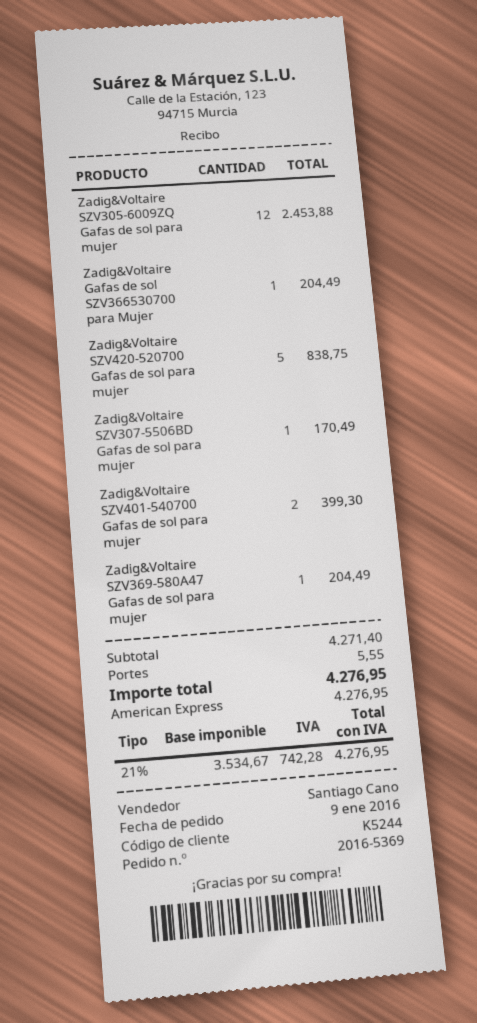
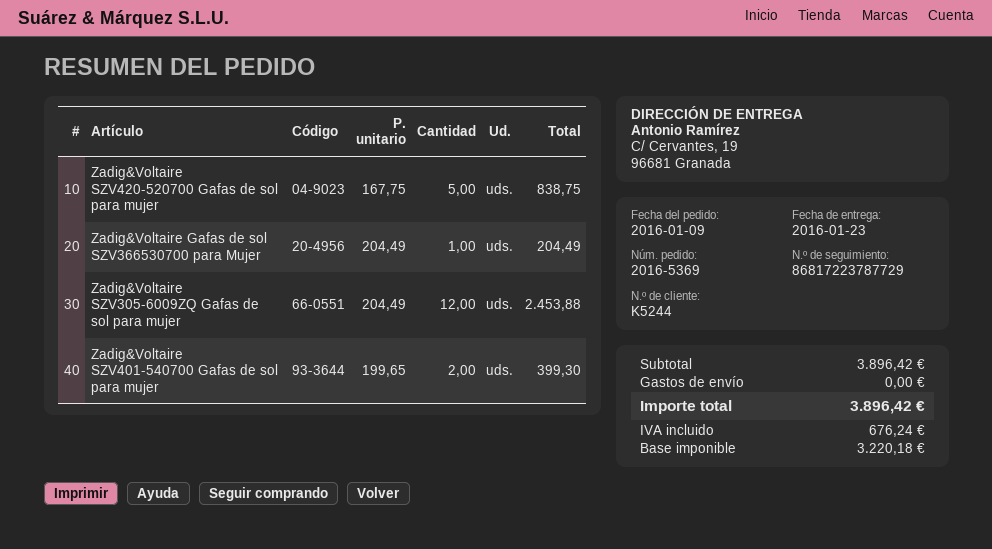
Zadig&Voltaire SZV307-5506BD Gafas de sol para mujer: 1 for 170.49 -> none
Zadig&Voltaire SZV369-580A47 Gafas de sol para mujer: 1 for 204.49 -> none
subtotal: 4271.40 -> 3896.42
shipping: 5.55 -> 0.00
net: 3534.67 -> 3220.18
tax: 742.28 -> 676.24
total: 4276.95 -> 3896.42

